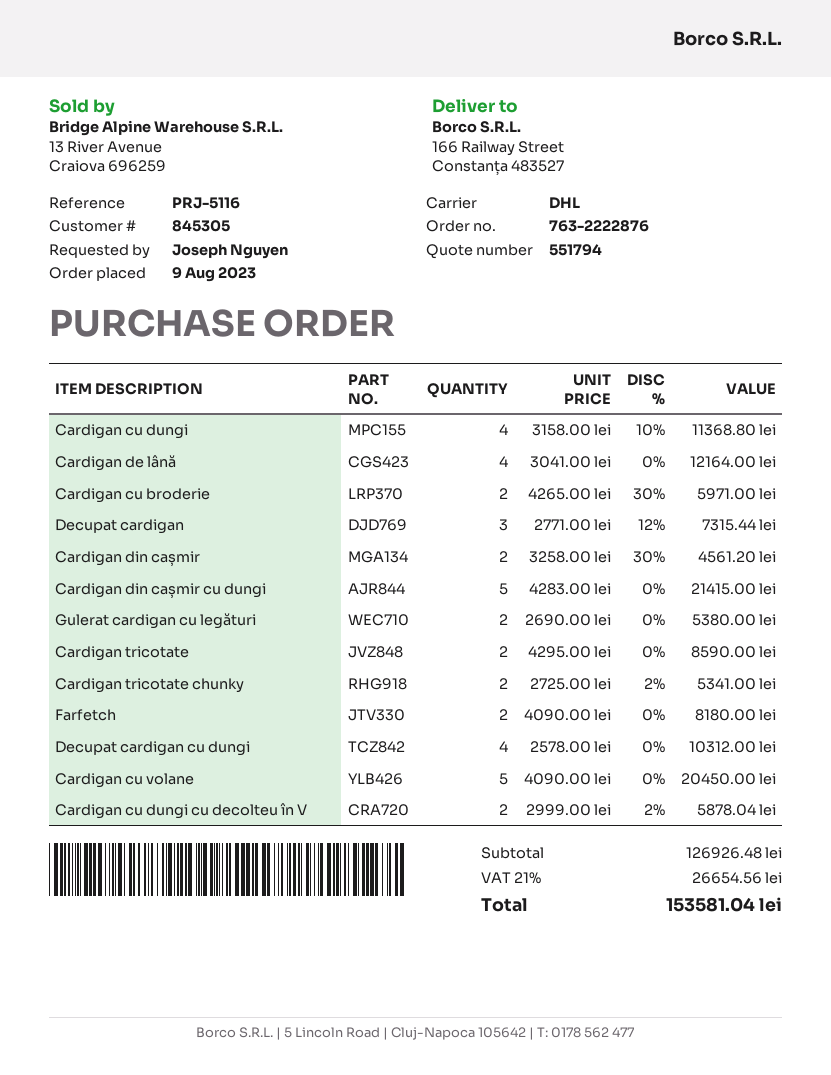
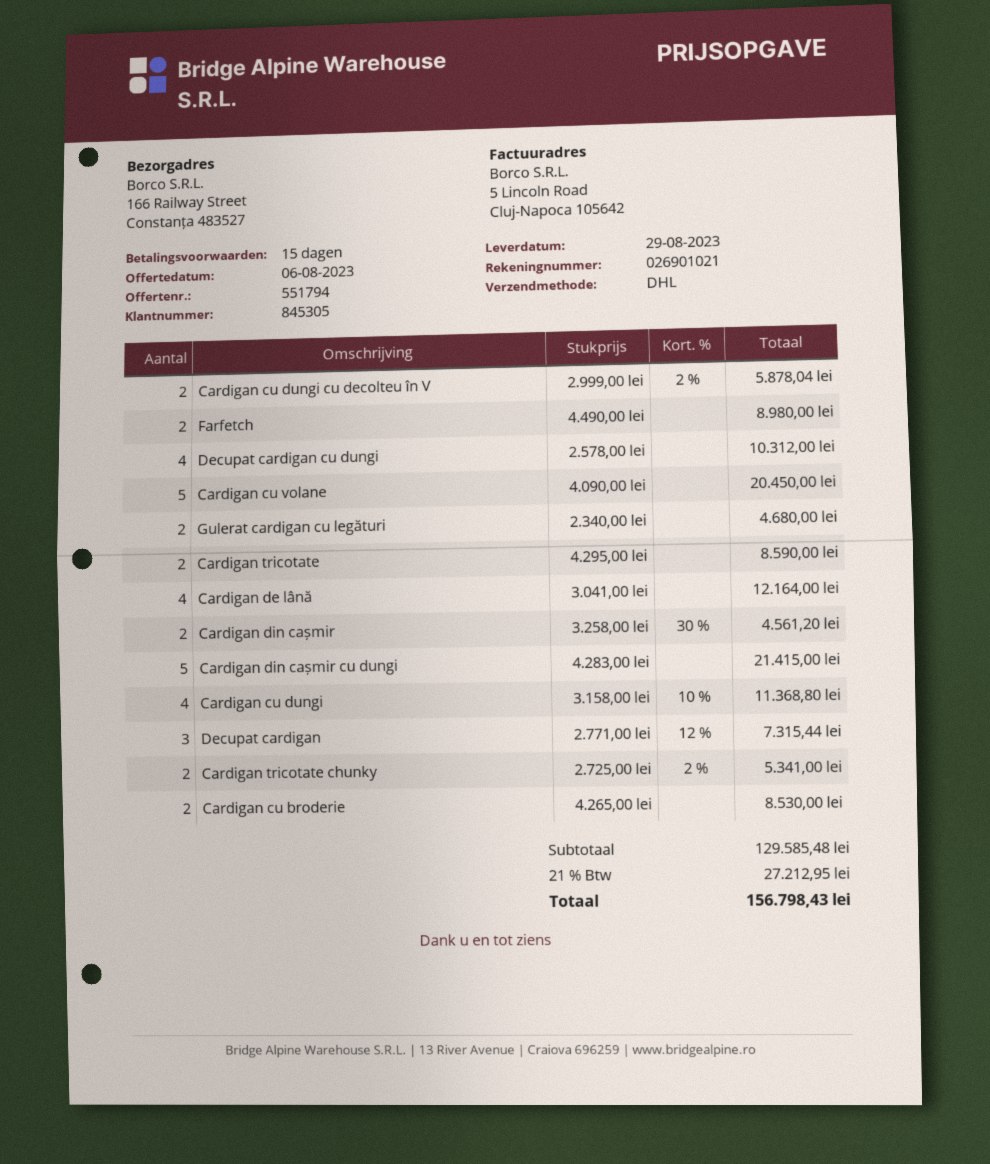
Cardigan cu broderie: 2 x 4265.00 - 30% = 5971.00 -> 2 x 4265.00 = 8530.00
Gulerat cardigan cu legături: 2 x 2690.00 = 5380.00 -> 2 x 2340.00 = 4680.00
Farfetch: 2 x 4090.00 = 8180.00 -> 2 x 4490.00 = 8980.00
subtotal: 126926.48 -> 129585.48
tax: 21% = 26654.56 -> 21% = 27212.95
total: 153581.04 -> 156798.43

